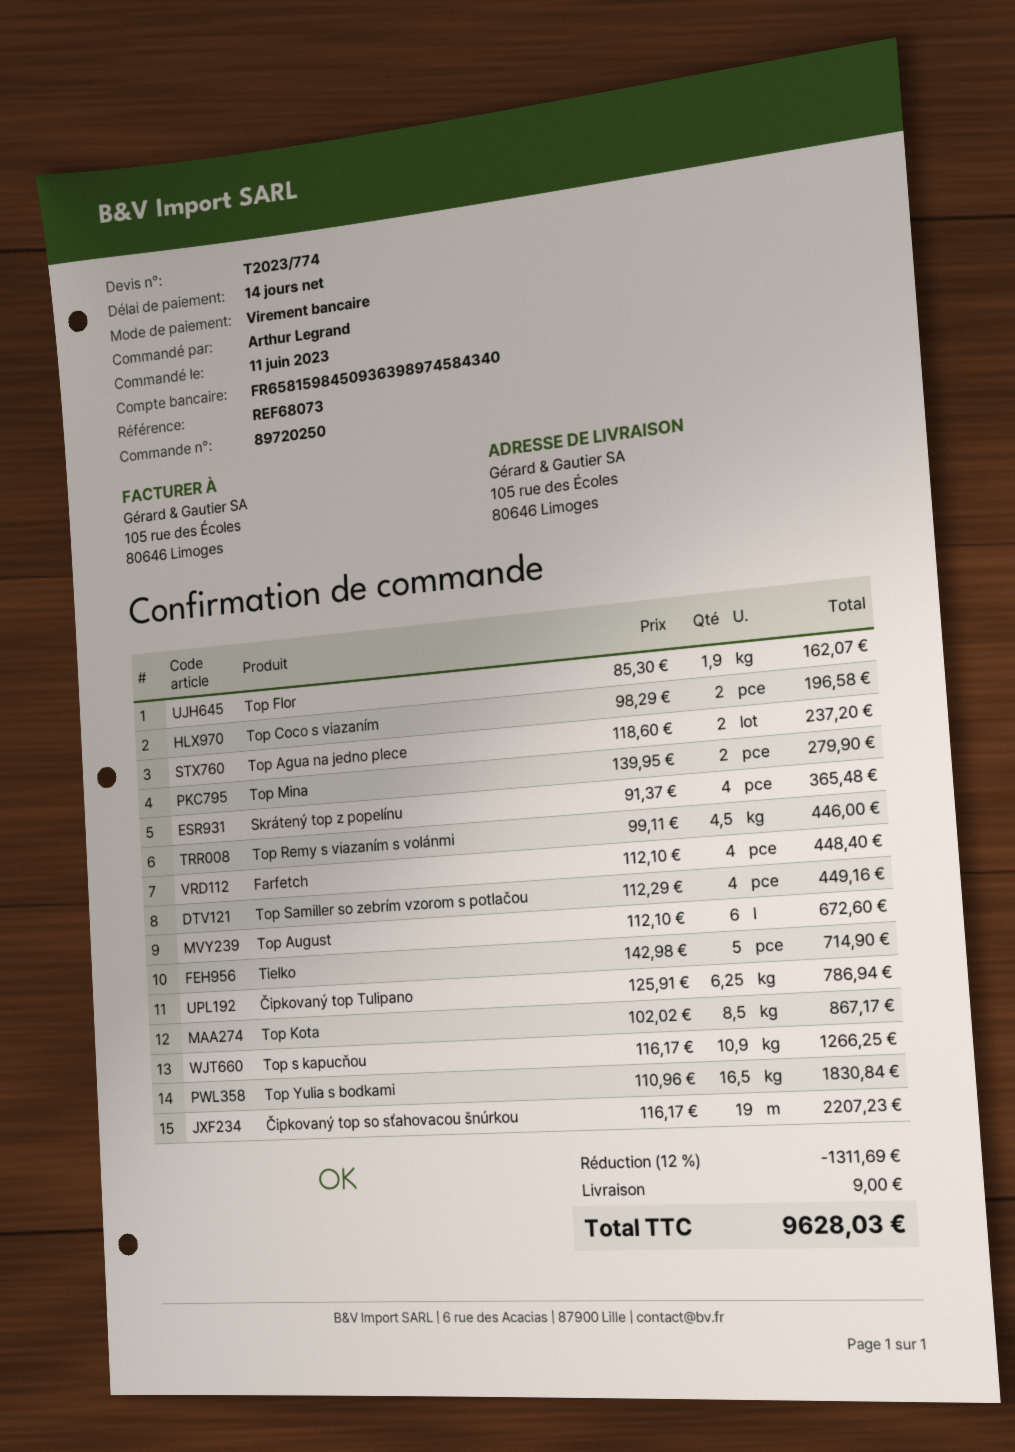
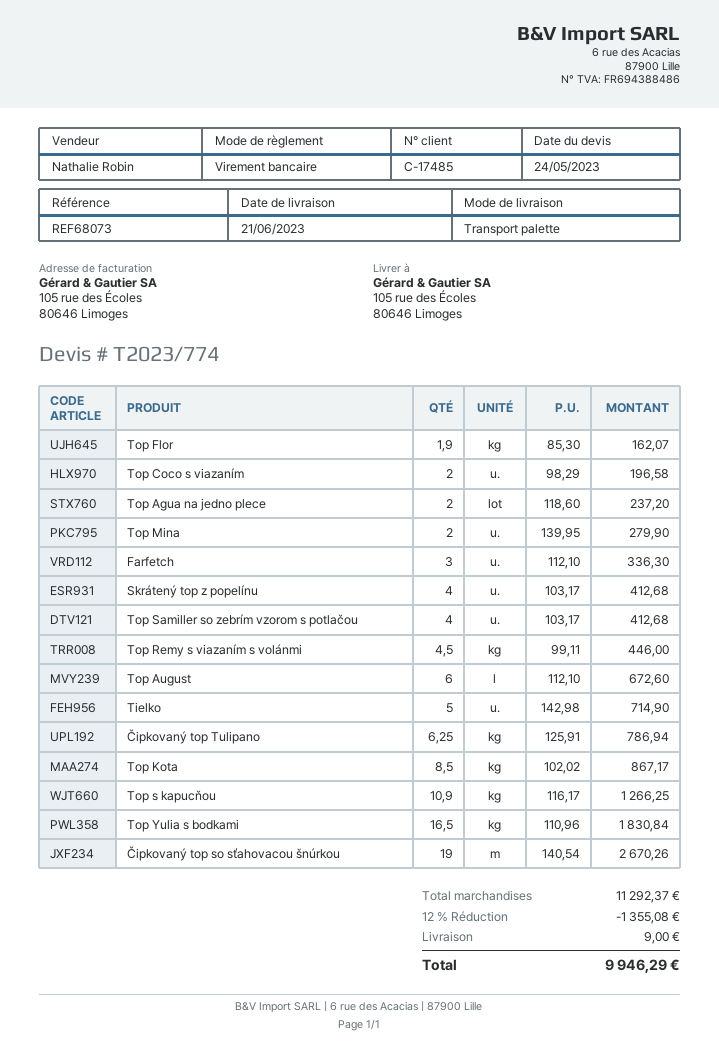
Skrátený top z popelínu: 4 x 91.37 = 365.48 -> 4 x 103.17 = 412.68
Farfetch: 4 x 112.10 = 448.40 -> 3 x 112.10 = 336.30
Top Samiller so zebrím vzorom s potlačou: 4 x 112.29 = 449.16 -> 4 x 103.17 = 412.68
Čipkovaný top so sťahovacou šnúrkou: 19 x 116.17 = 2207.23 -> 19 x 140.54 = 2670.26
discount: 12% = 1311.69 -> 12% = 1355.08
total: 9628.03 -> 9946.29

